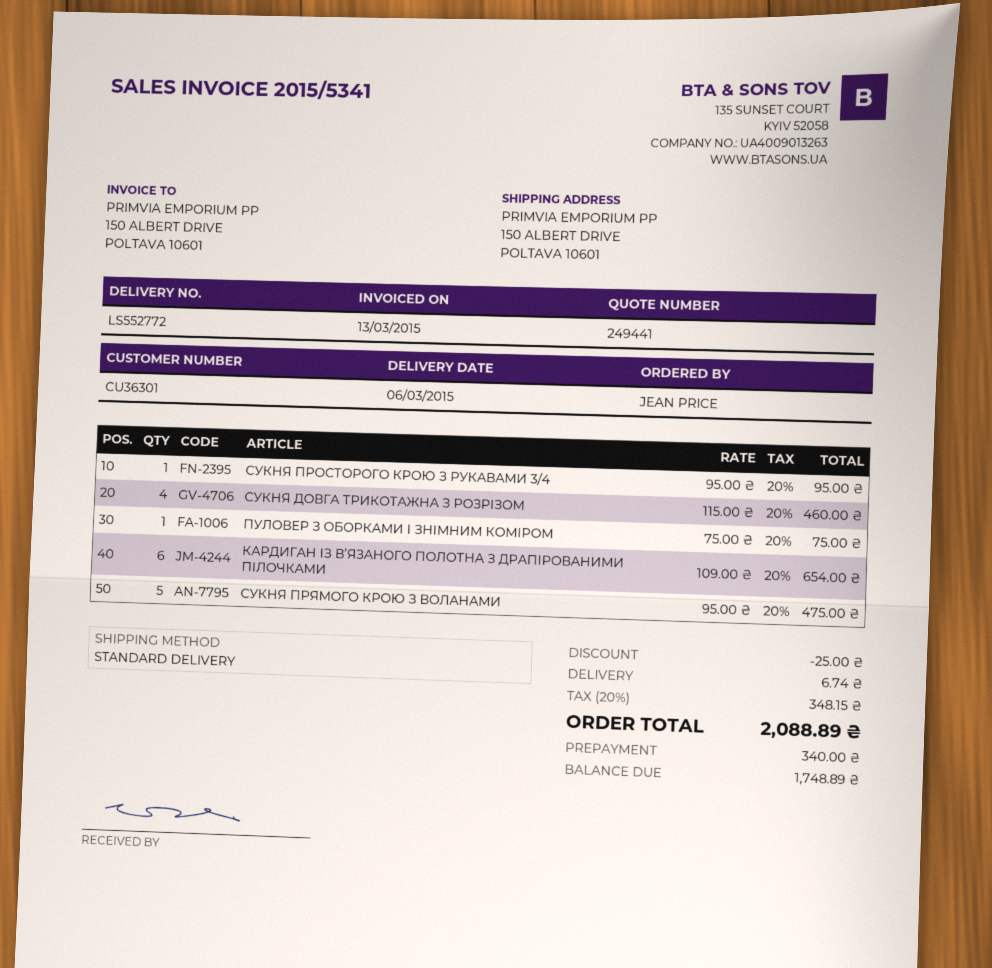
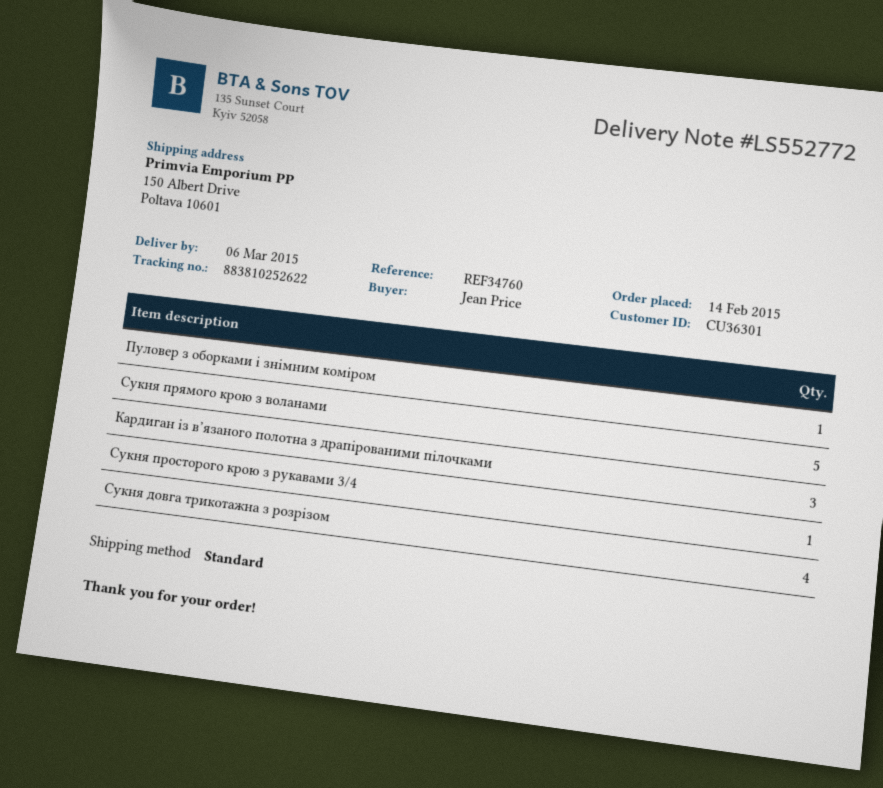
КАРДИГАН ІЗ В’ЯЗАНОГО ПОЛОТНА З ДРАПІРОВАНИМИ ПІЛОЧКАМИ: 6 -> 3

